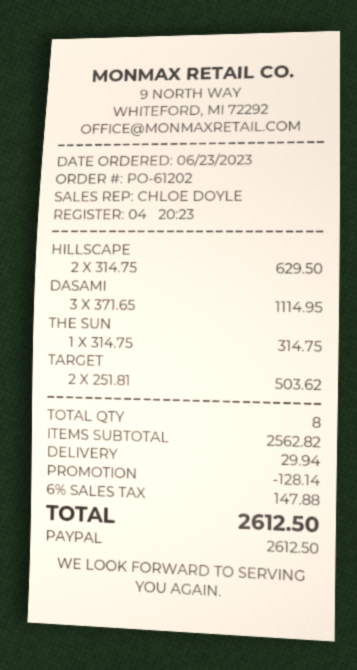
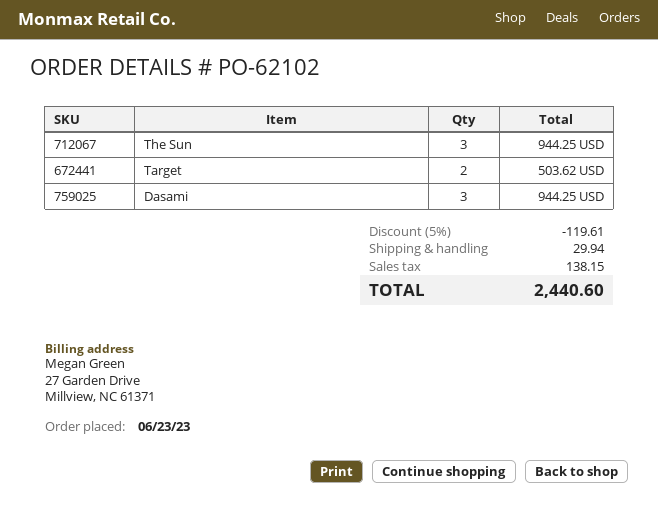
order number: PO-61202 -> PO-62102
HILLSCAPE: 2 for 629.50 -> none
DASAMI: 3 for 1114.95 -> 3 for 944.25
THE SUN: 1 for 314.75 -> 3 for 944.25
discount: 128.14 -> 119.61
tax: 147.88 -> 138.15
total: 2612.50 -> 2440.60

